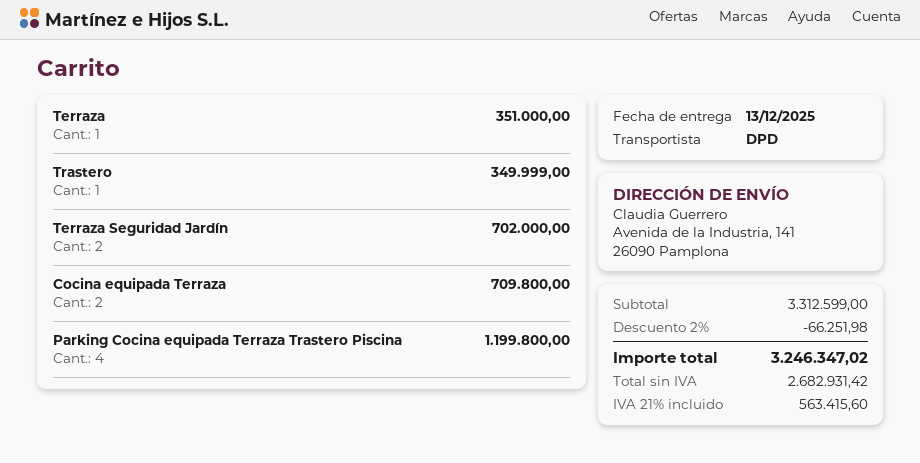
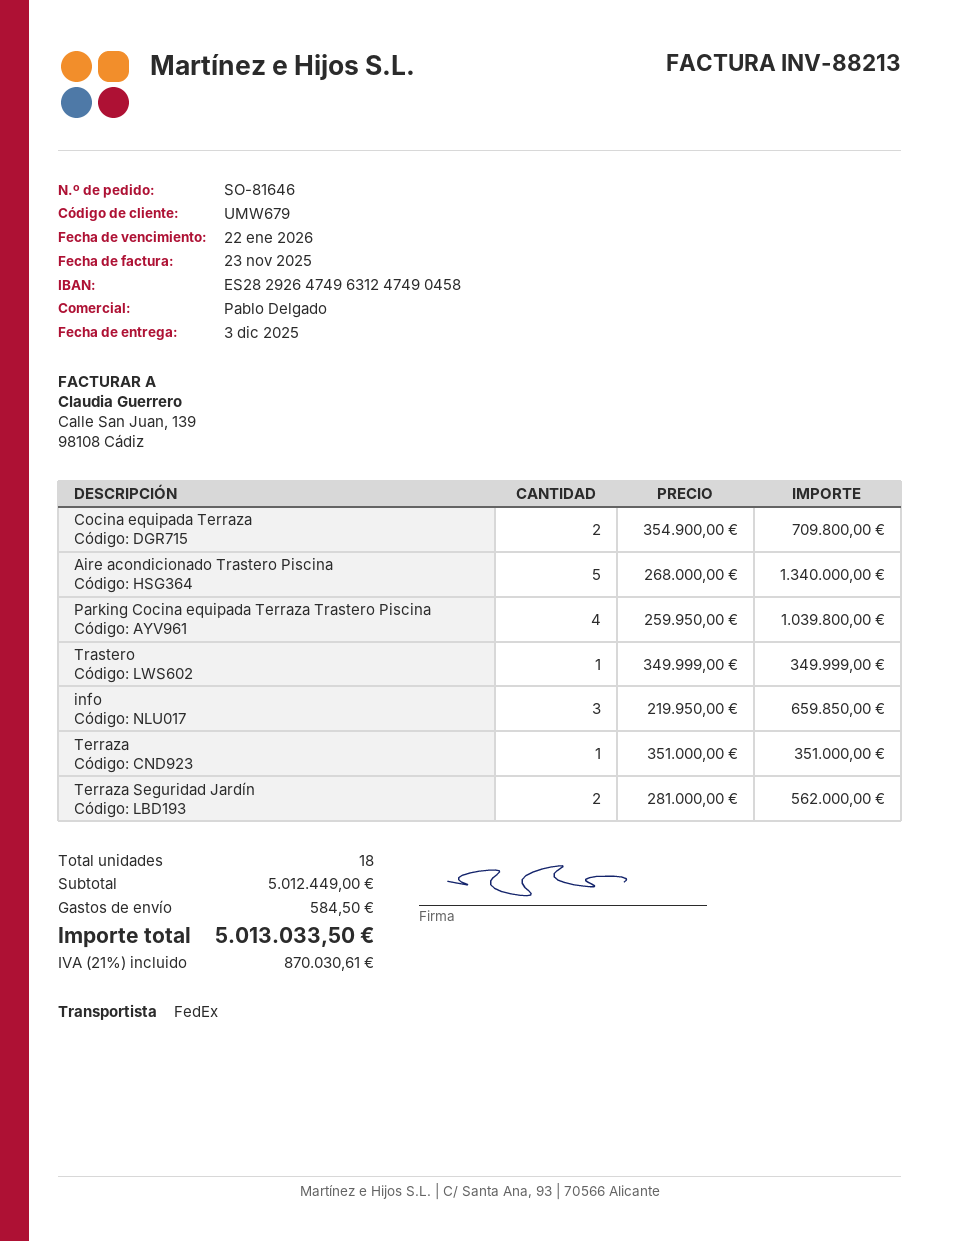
delivery date: 2025-12-13 -> 2025-12-03
shipping method: DPD -> FedEx
Terraza Seguridad Jardín: 2 for 702000.00 -> 2 for 562000.00
Parking Cocina equipada Terraza Trastero Piscina: 4 for 1199800.00 -> 4 for 1039800.00
Aire acondicionado Trastero Piscina: none -> 5 for 1340000.00
info: none -> 3 for 659850.00
subtotal: 3312599.00 -> 5012449.00
discount: 2% = 66251.98 -> none
shipping: none -> 584.50
tax: 21% = 563415.60 -> 21% = 870030.61
total: 3246347.02 -> 5013033.50

